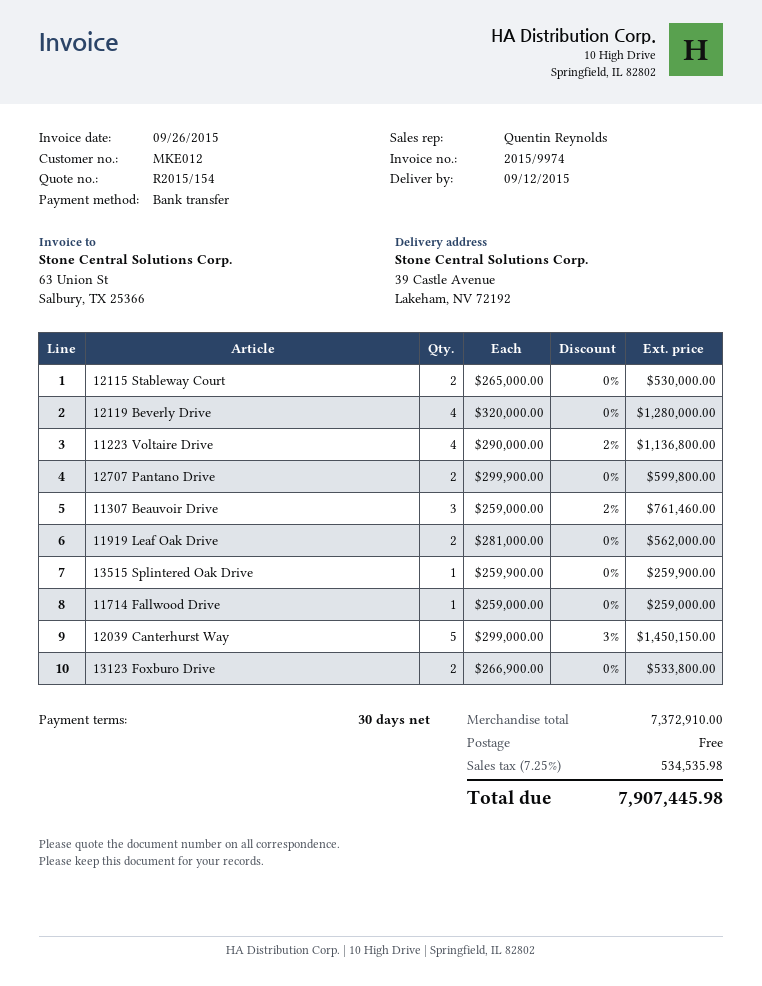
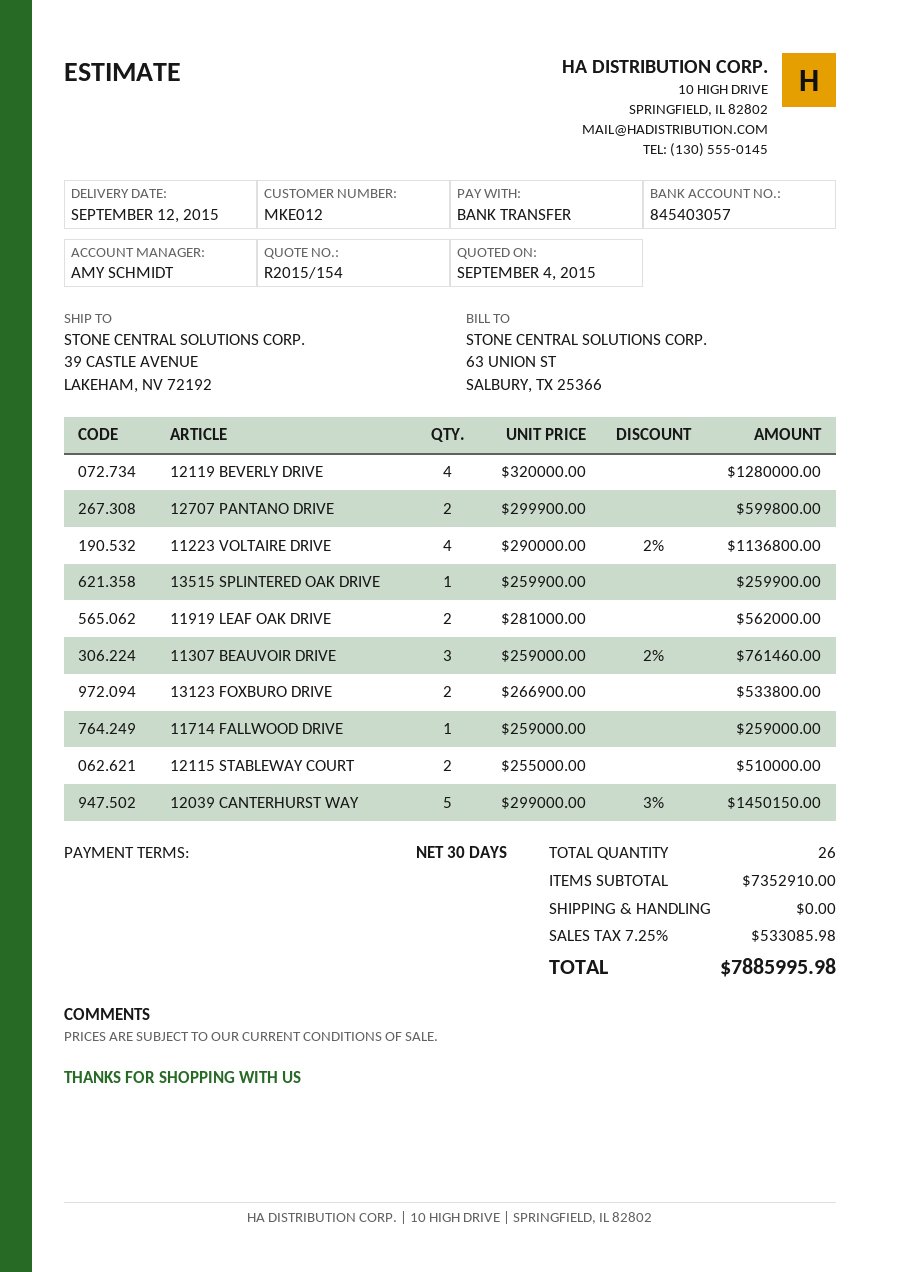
sales rep: Quentin Reynolds -> AMY SCHMIDT
12115 Stableway Court: 2 x 265000.00 = 530000.00 -> 2 x 255000.00 = 510000.00
subtotal: 7372910.00 -> 7352910.00
tax: 7.25% = 534535.98 -> 7.25% = 533085.98
total: 7907445.98 -> 7885995.98

